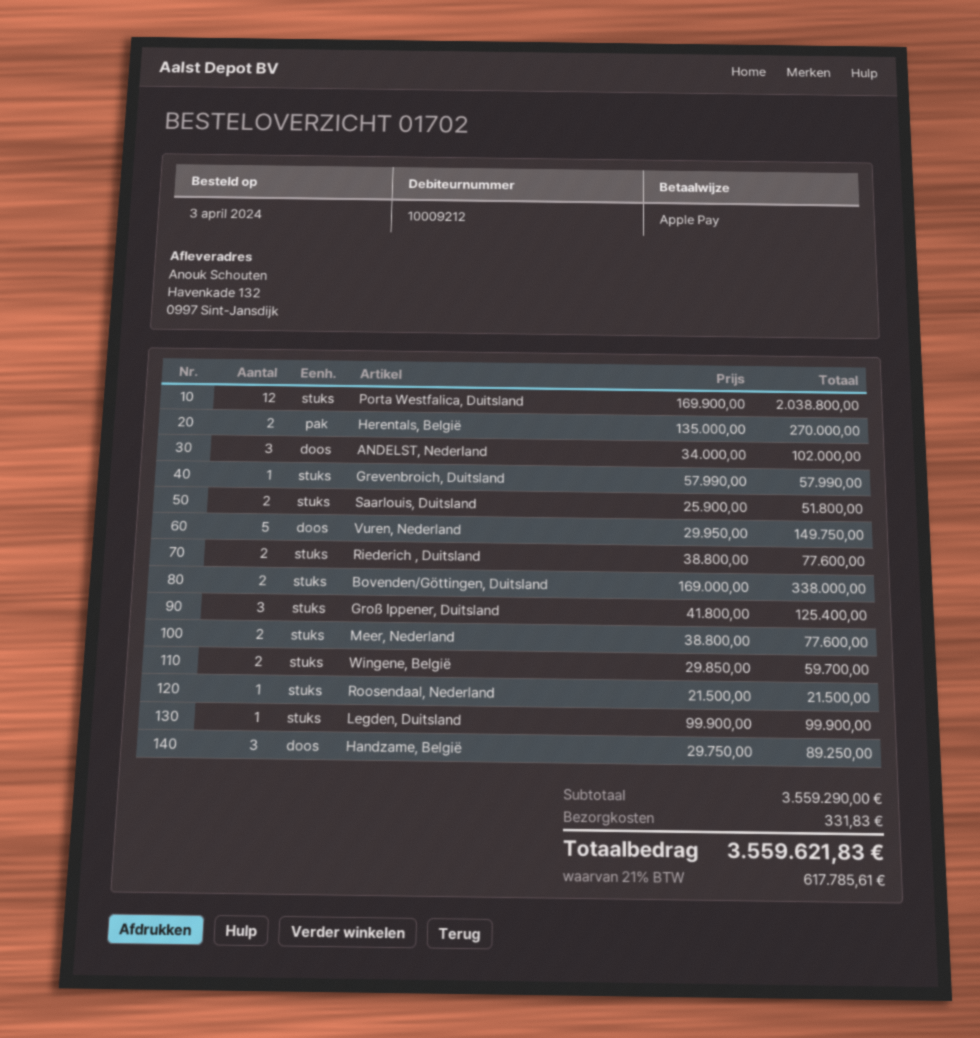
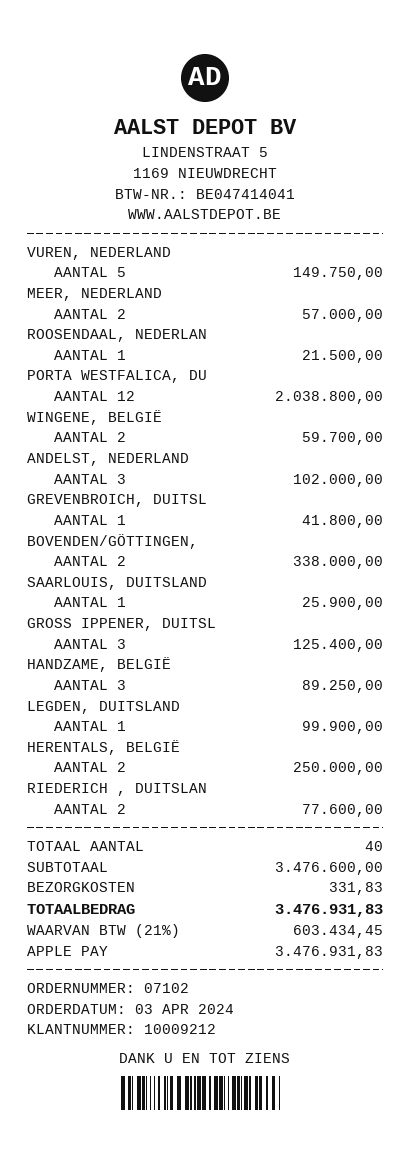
order number: 01702 -> 07102
Herentals, België: 2 for 270000.00 -> 2 for 250000.00
Grevenbroich, Duitsland: 1 for 57990.00 -> 1 for 41800.00
Saarlouis, Duitsland: 2 for 51800.00 -> 1 for 25900.00
Meer, Nederland: 2 for 77600.00 -> 2 for 57000.00
subtotal: 3559290.00 -> 3476600.00
tax: 21% = 617785.61 -> 21% = 603434.45
total: 3559621.83 -> 3476931.83

